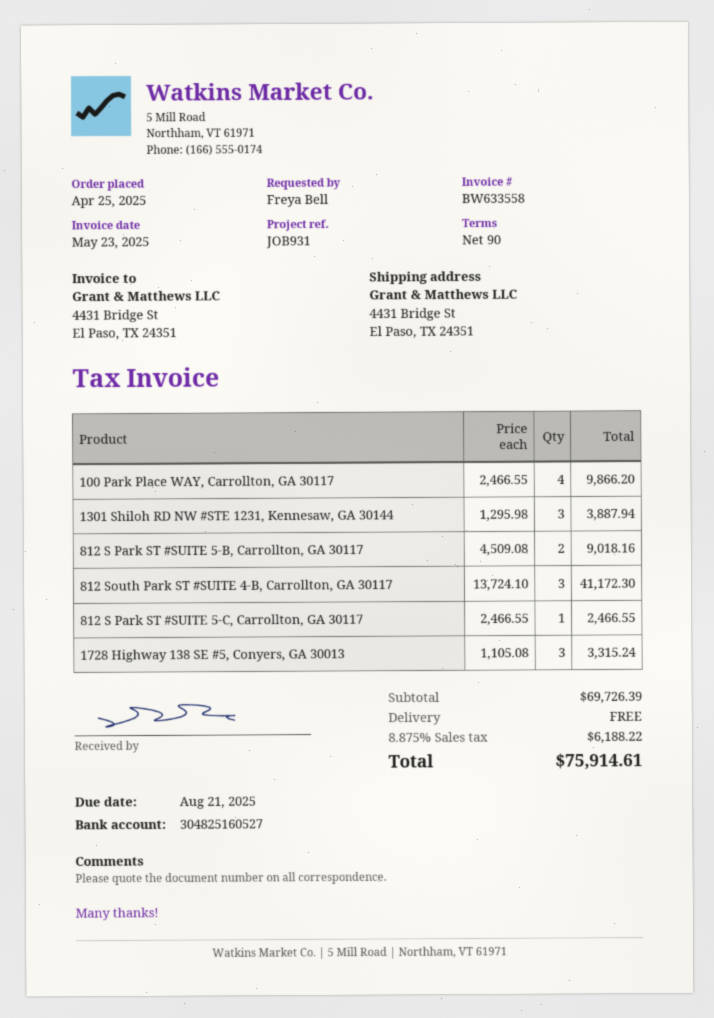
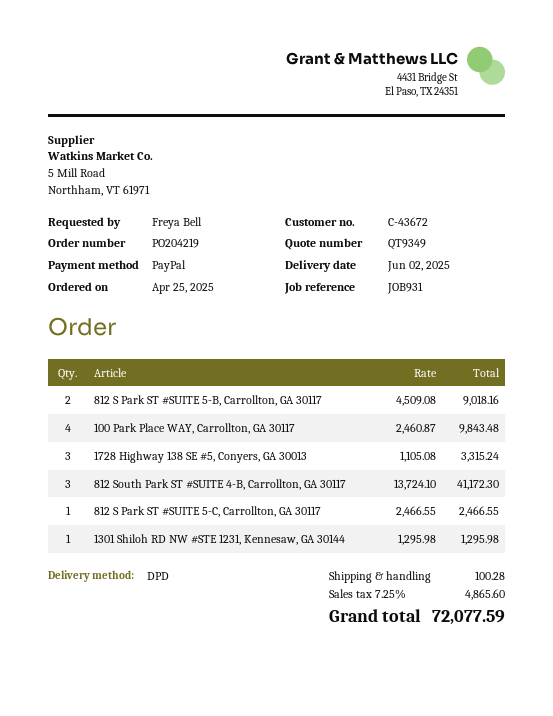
100 Park Place WAY, Carrollton, GA 30117: 4 x 2466.55 = 9866.20 -> 4 x 2460.87 = 9843.48
1301 Shiloh RD NW #STE 1231, Kennesaw, GA 30144: 3 x 1295.98 = 3887.94 -> 1 x 1295.98 = 1295.98
shipping: 0.00 -> 100.28
tax: 8.875% = 6188.22 -> 7.25% = 4865.60
total: 75914.61 -> 72077.59

